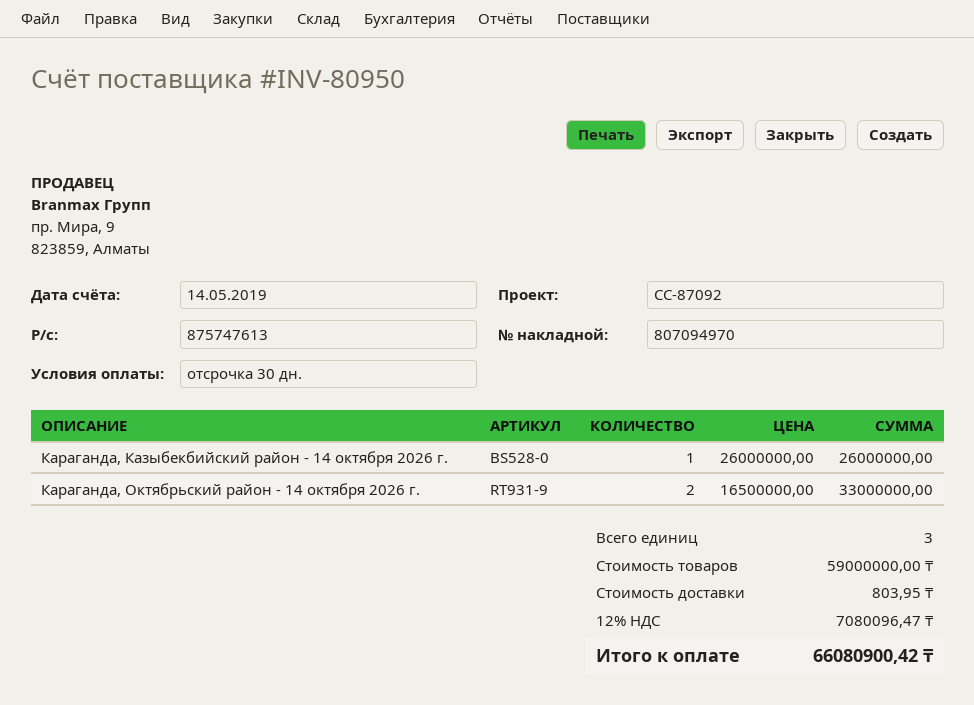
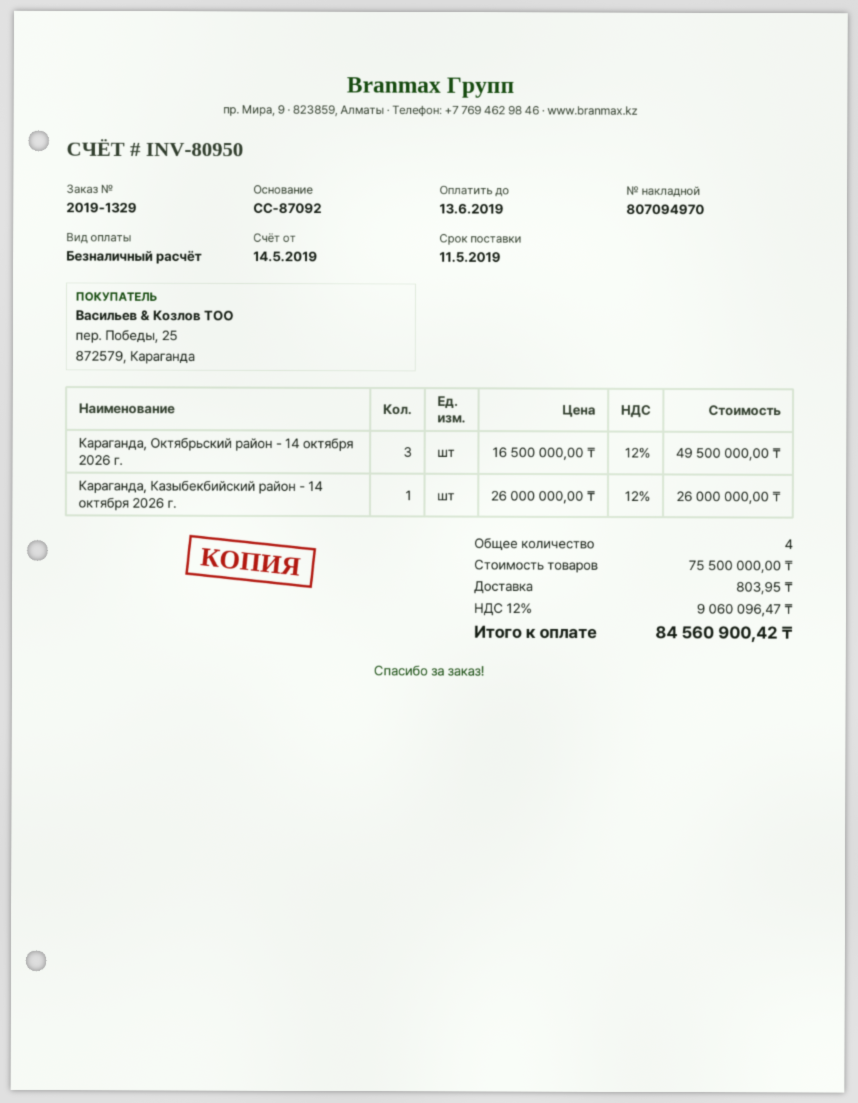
Караганда, Октябрьский район - 14 октября 2026 г.: 2 x 16500000.00 = 33000000.00 -> 3 x 16500000.00 = 49500000.00
total quantity: 3 -> 4
subtotal: 59000000.00 -> 75500000.00
tax: 12% = 7080096.47 -> 12% = 9060096.47
total: 66080900.42 -> 84560900.42

